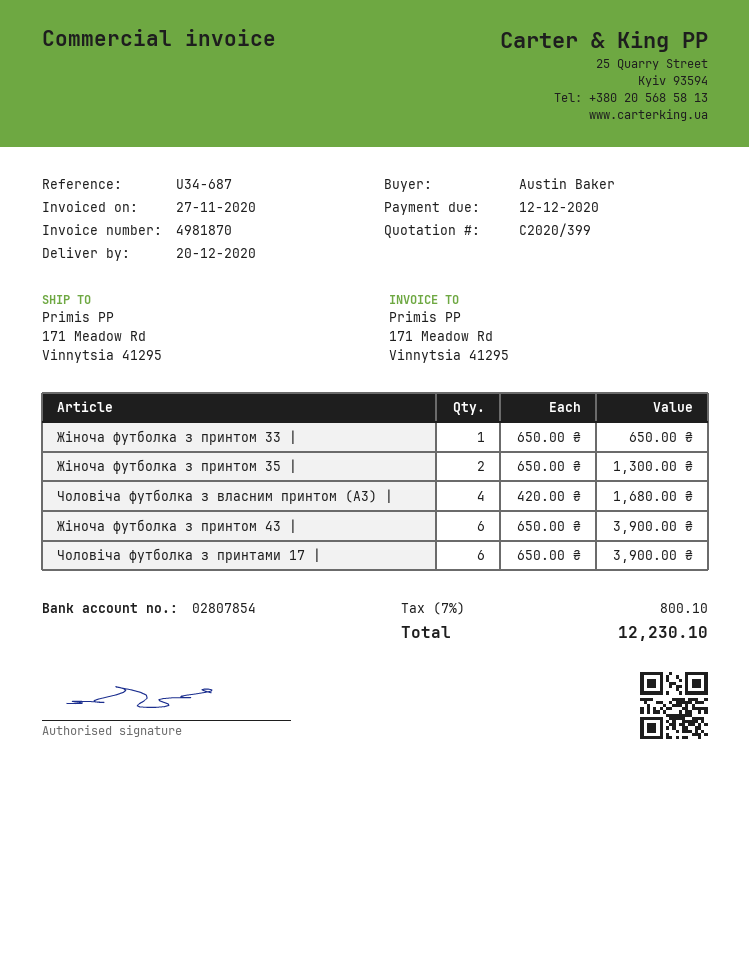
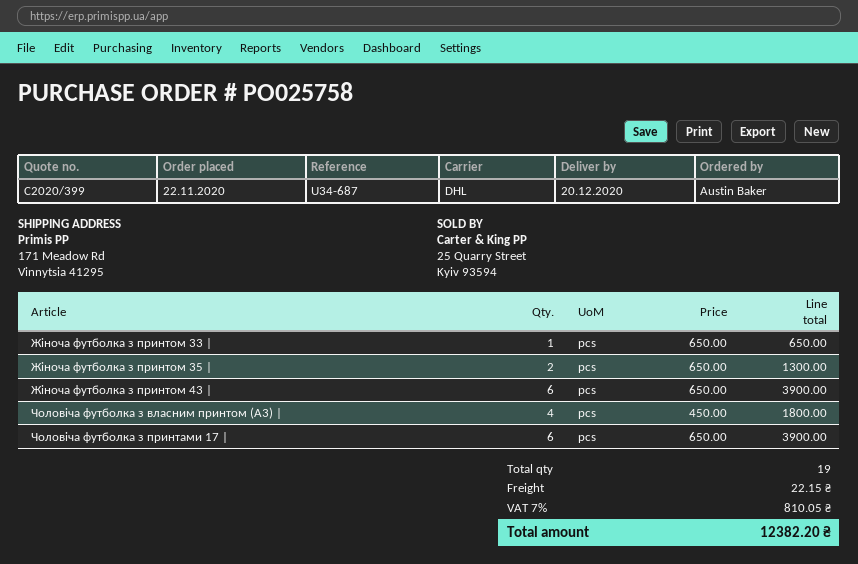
Чоловіча футболка з власним принтом (A3) |: 4 x 420.00 = 1680.00 -> 4 x 450.00 = 1800.00
shipping: none -> 22.15
tax: 7% = 800.10 -> 7% = 810.05
total: 12230.10 -> 12382.20

